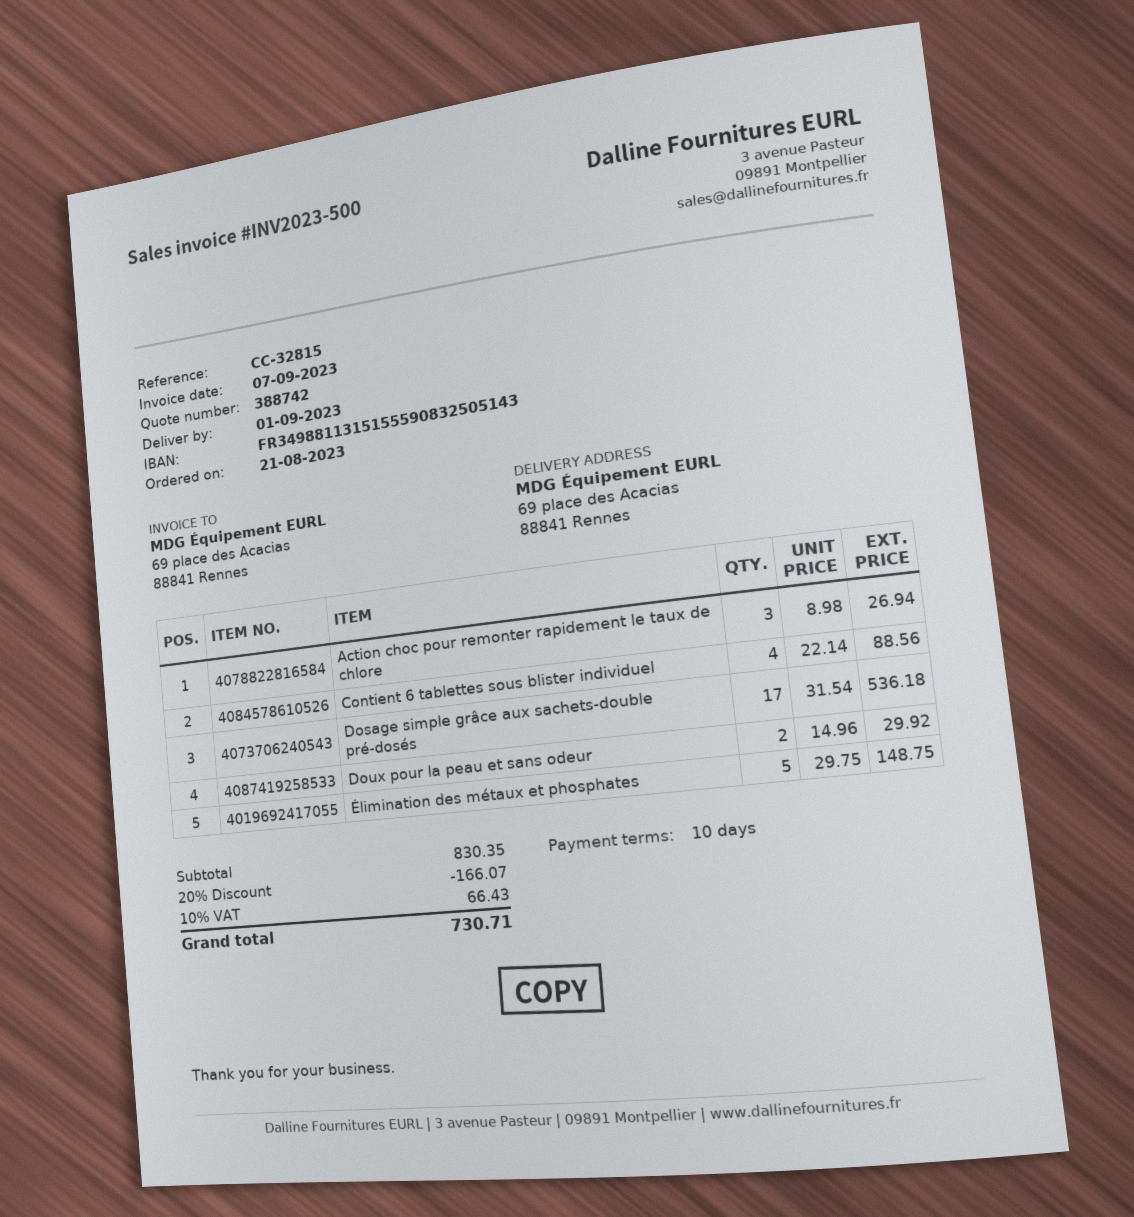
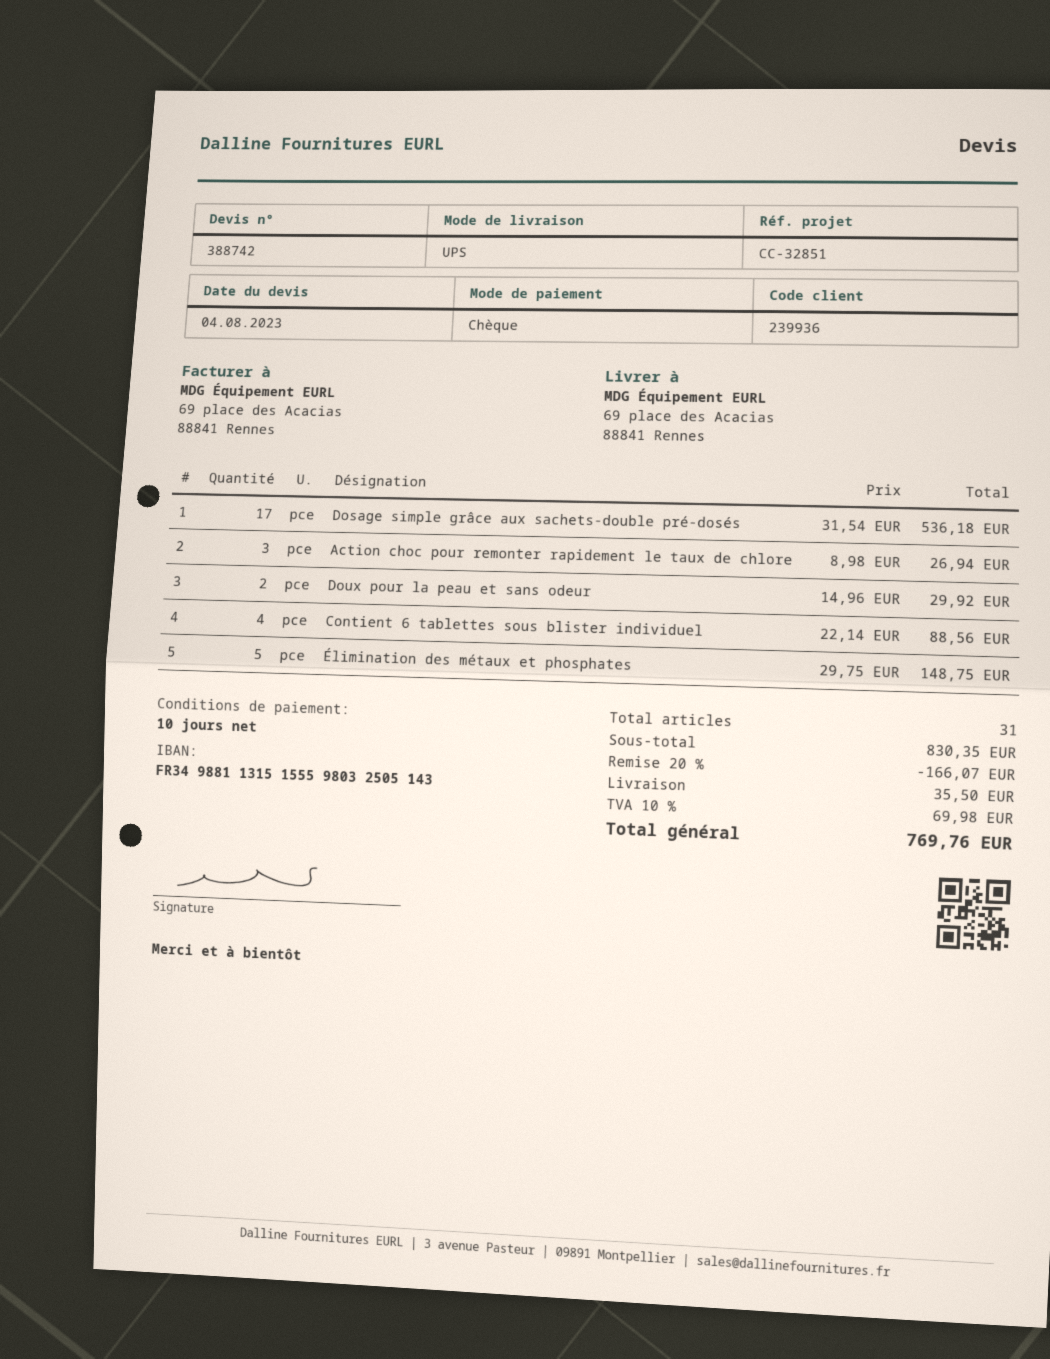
reference: CC-32815 -> CC-32851
bank account: FR3498811315155590832505143 -> FR3498811315155598032505143
shipping: none -> 35.50
tax: 10% = 66.43 -> 10% = 69.98
total: 730.71 -> 769.76

